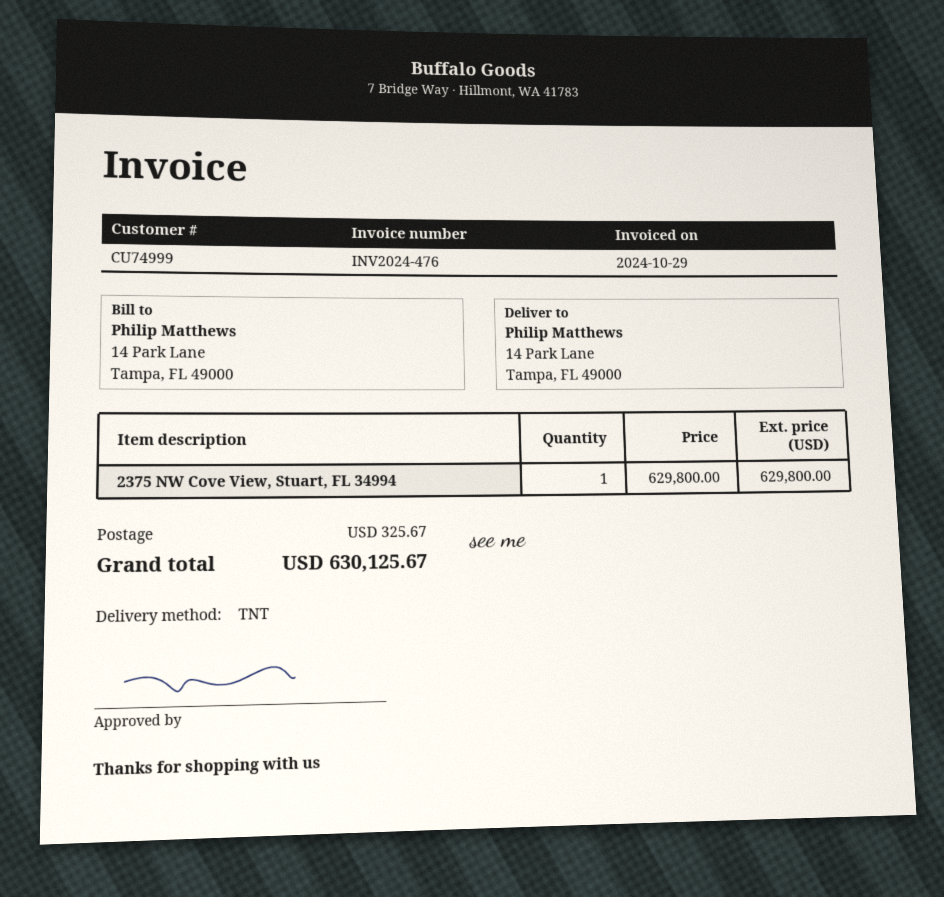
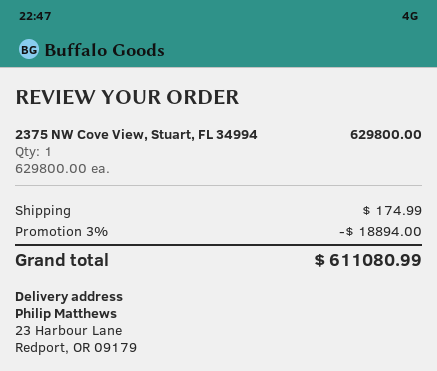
ship to: 14 Park Lane, Tampa, FL 49000 -> 23 Harbour Lane, Redport, OR 09179
discount: none -> 3% = 18894.00
shipping: 325.67 -> 174.99
total: 630125.67 -> 611080.99

